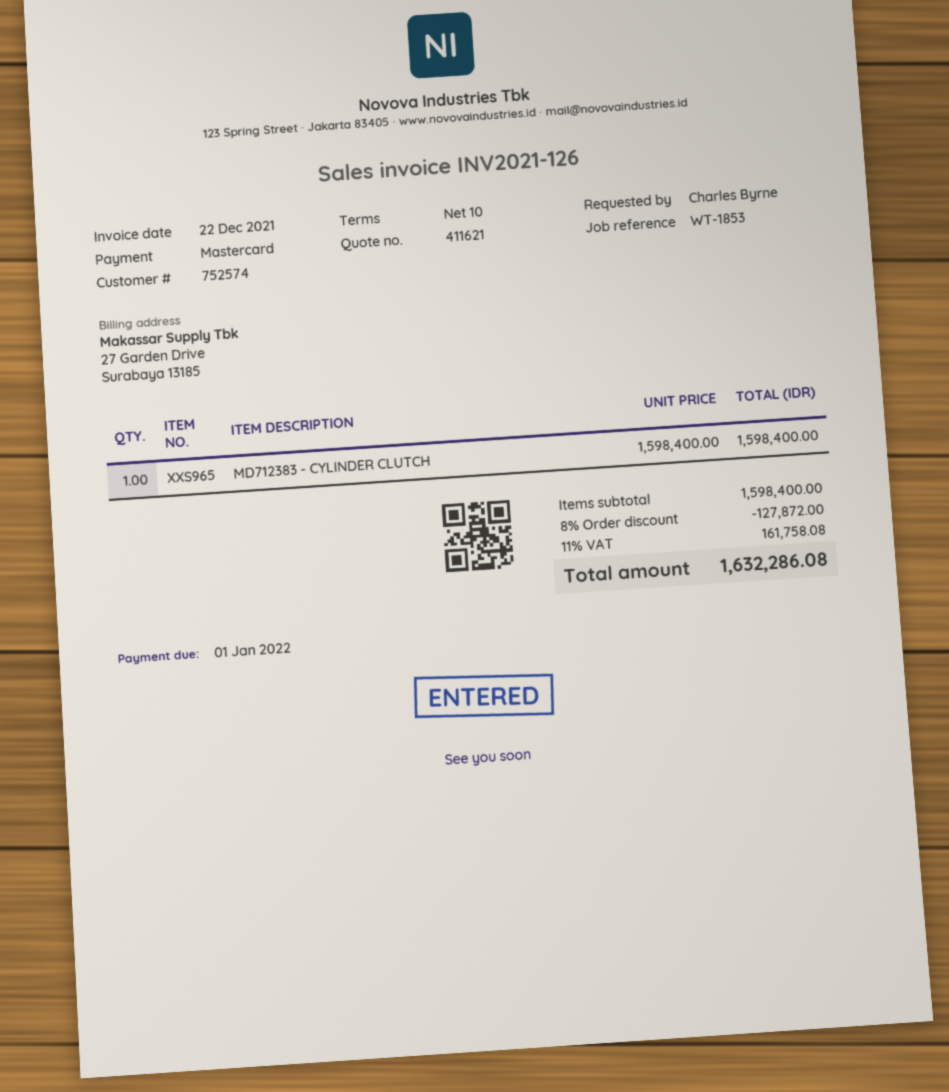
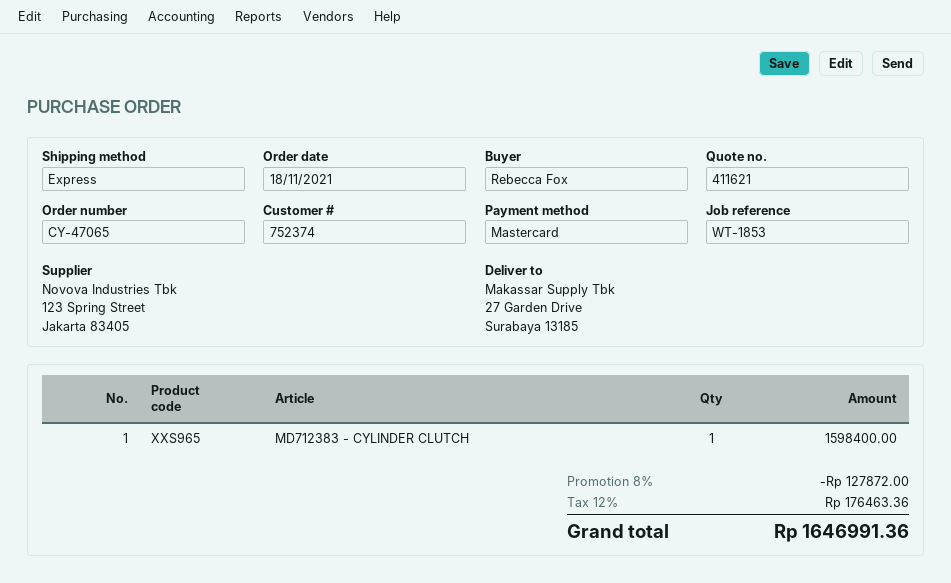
customer number: 752574 -> 752374
ordered by: Charles Byrne -> Rebecca Fox
tax: 11% = 161758.08 -> 12% = 176463.36
total: 1632286.08 -> 1646991.36

